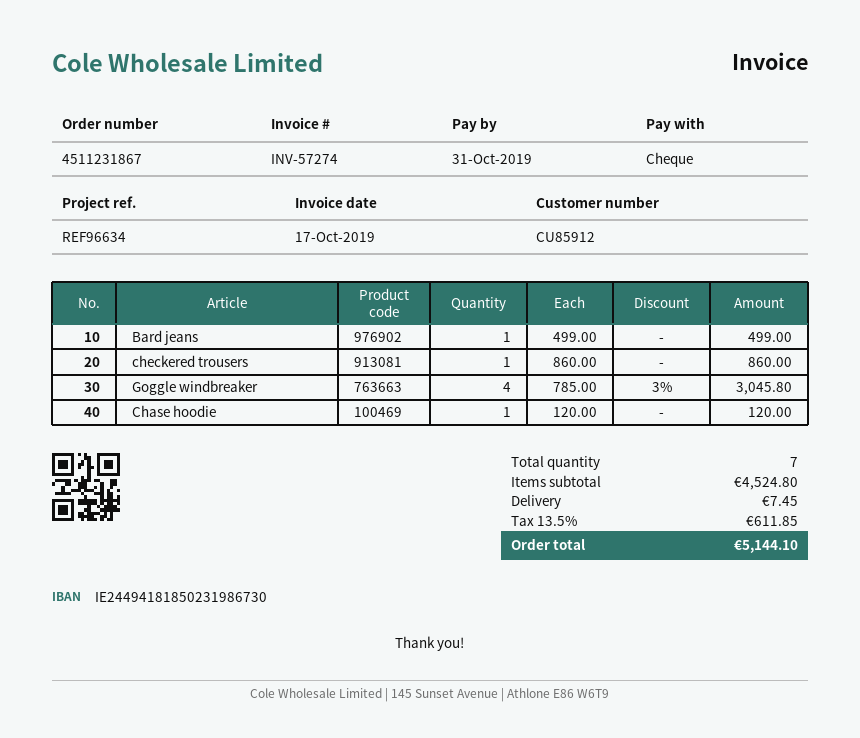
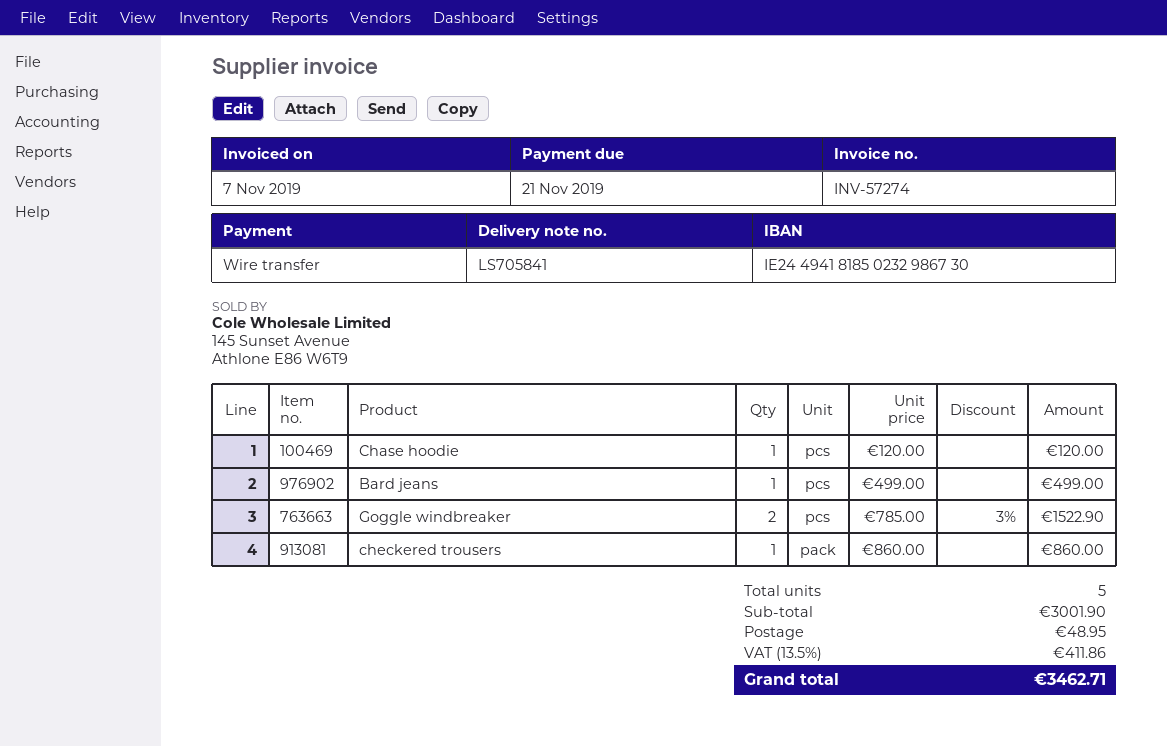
invoice date: 2019-10-17 -> 2019-11-07
due date: 2019-10-31 -> 2019-11-21
payment method: cheque -> bank transfer
bank account: IE24494181850231986730 -> IE24494181850232986730
Goggle windbreaker: 4 x 785.00 - 3% = 3045.80 -> 2 x 785.00 - 3% = 1522.90
total quantity: 7 -> 5
subtotal: 4524.80 -> 3001.90
shipping: 7.45 -> 48.95
tax: 13.5% = 611.85 -> 13.5% = 411.86
total: 5144.10 -> 3462.71

